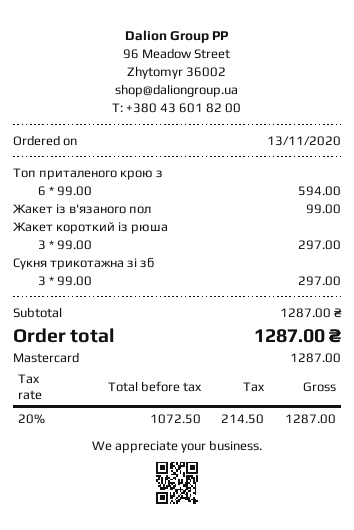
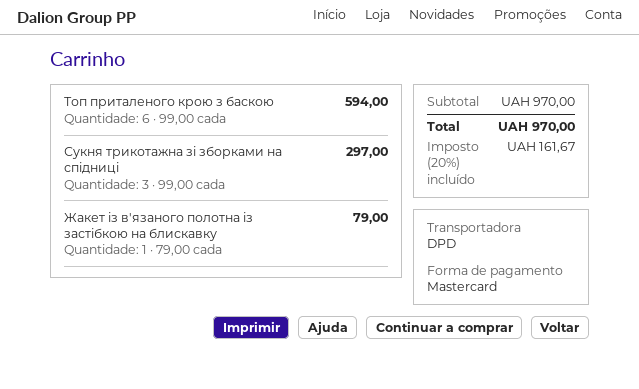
Жакет із в'язаного пол: 1 x 99.00 = 99.00 -> 1 x 79.00 = 79.00
Жакет короткий із рюша: 3 x 99.00 = 297.00 -> none
subtotal: 1287.00 -> 970.00
tax: 20% = 214.50 -> 20% = 161.67
total: 1287.00 -> 970.00

